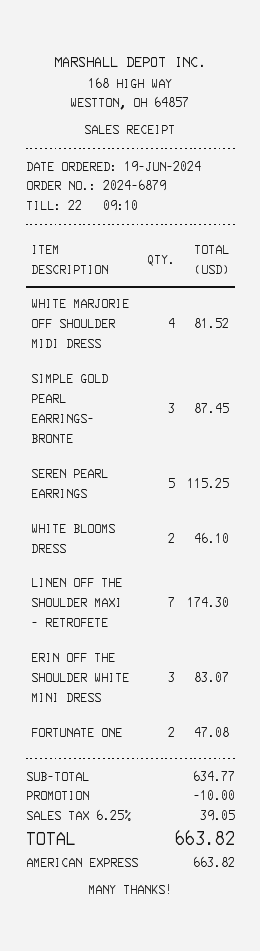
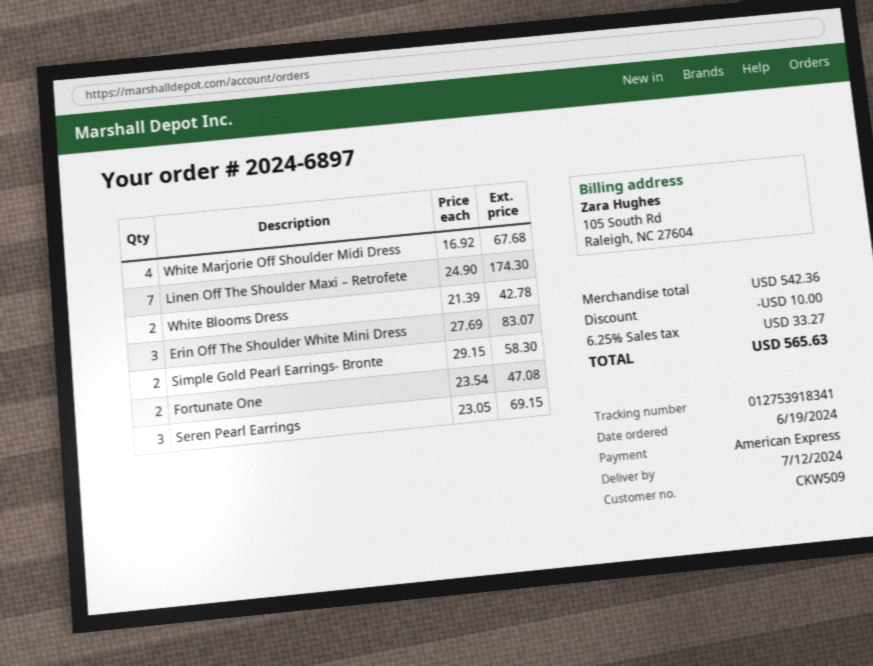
order number: 2024-6879 -> 2024-6897
WHITE MARJORIE OFF SHOULDER MIDI DRESS: 4 for 81.52 -> 4 for 67.68
SIMPLE GOLD PEARL EARRINGS- BRONTE: 3 for 87.45 -> 2 for 58.30
SEREN PEARL EARRINGS: 5 for 115.25 -> 3 for 69.15
WHITE BLOOMS DRESS: 2 for 46.10 -> 2 for 42.78
subtotal: 634.77 -> 542.36
tax: 6.25% = 39.05 -> 6.25% = 33.27
total: 663.82 -> 565.63

